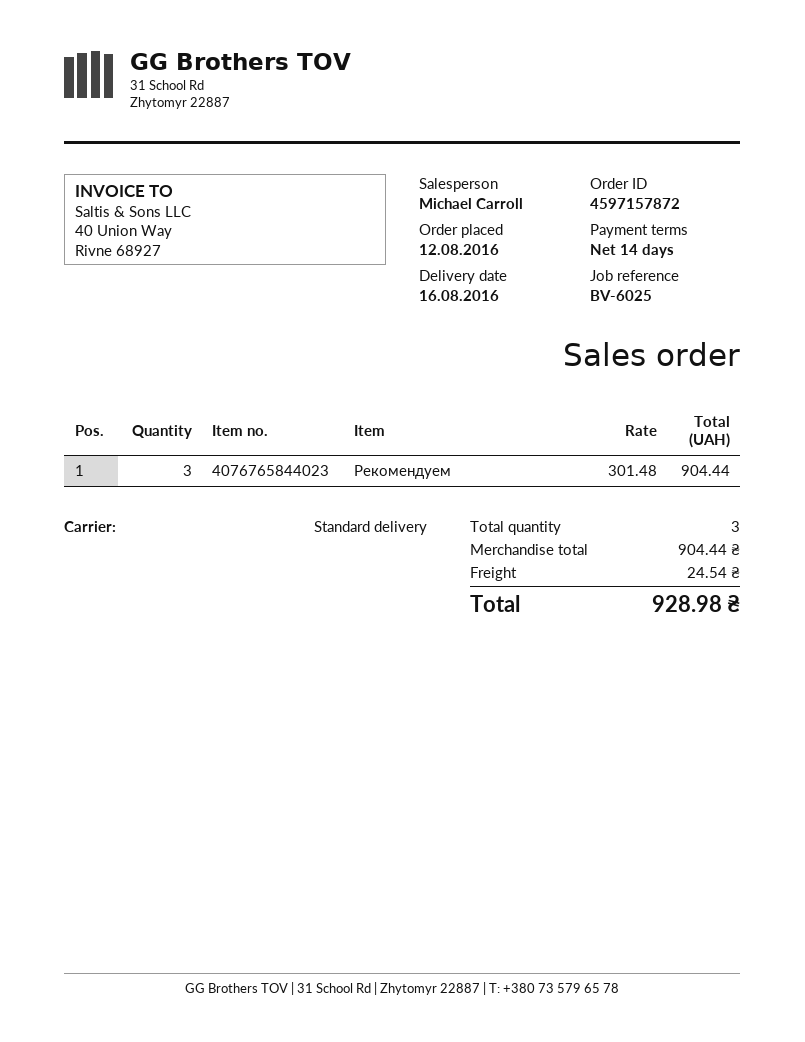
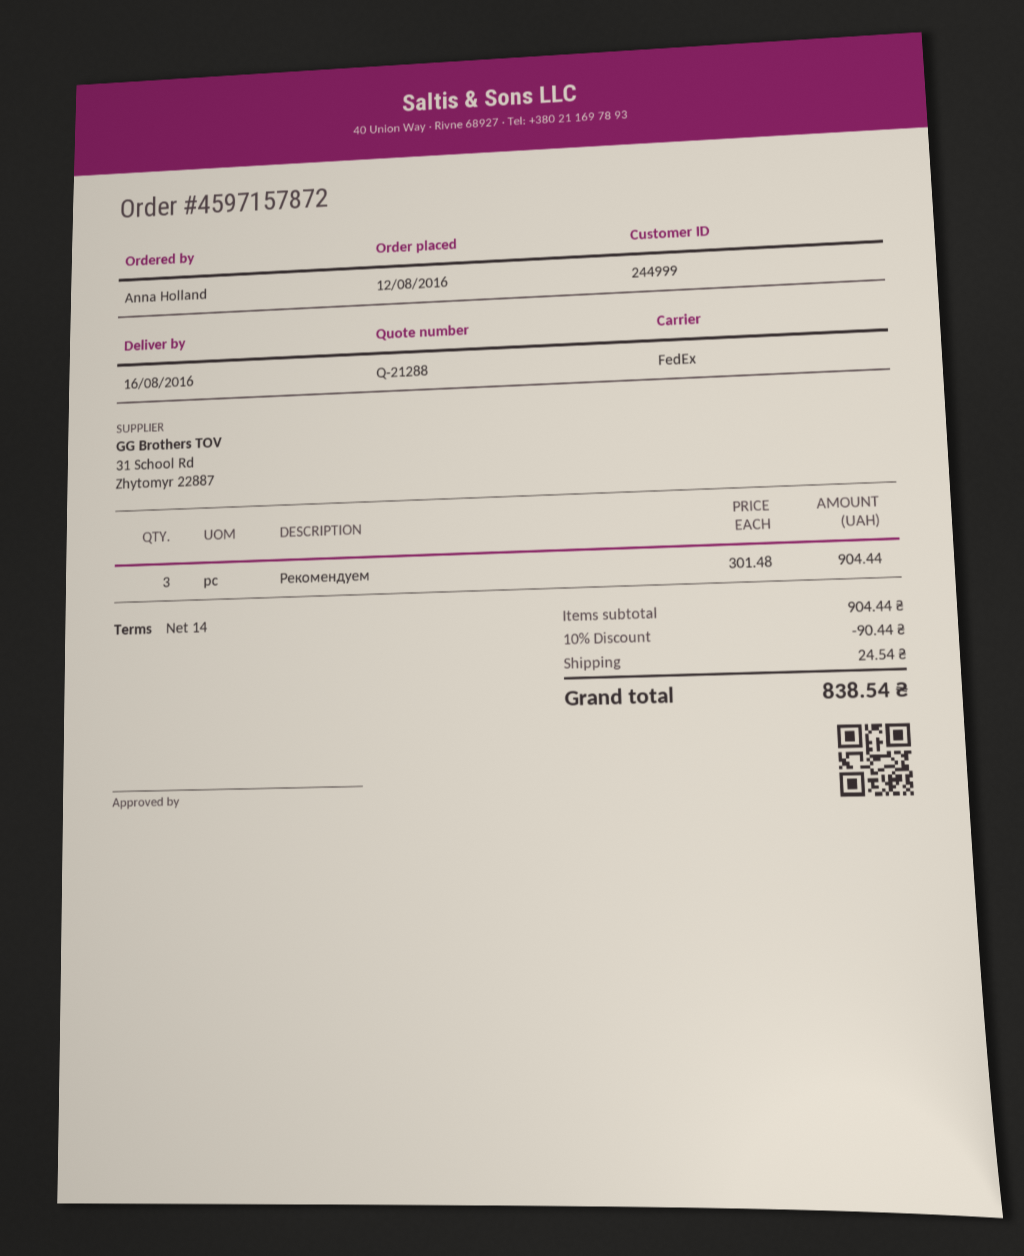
shipping method: standard -> FedEx
discount: none -> 10% = 90.44
total: 928.98 -> 838.54

